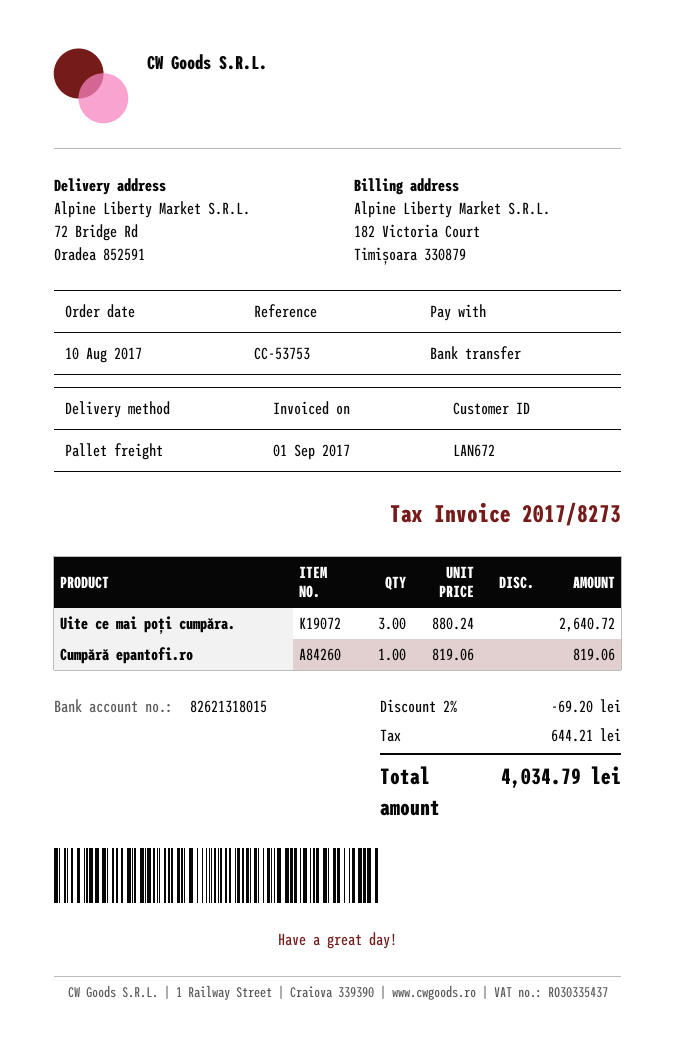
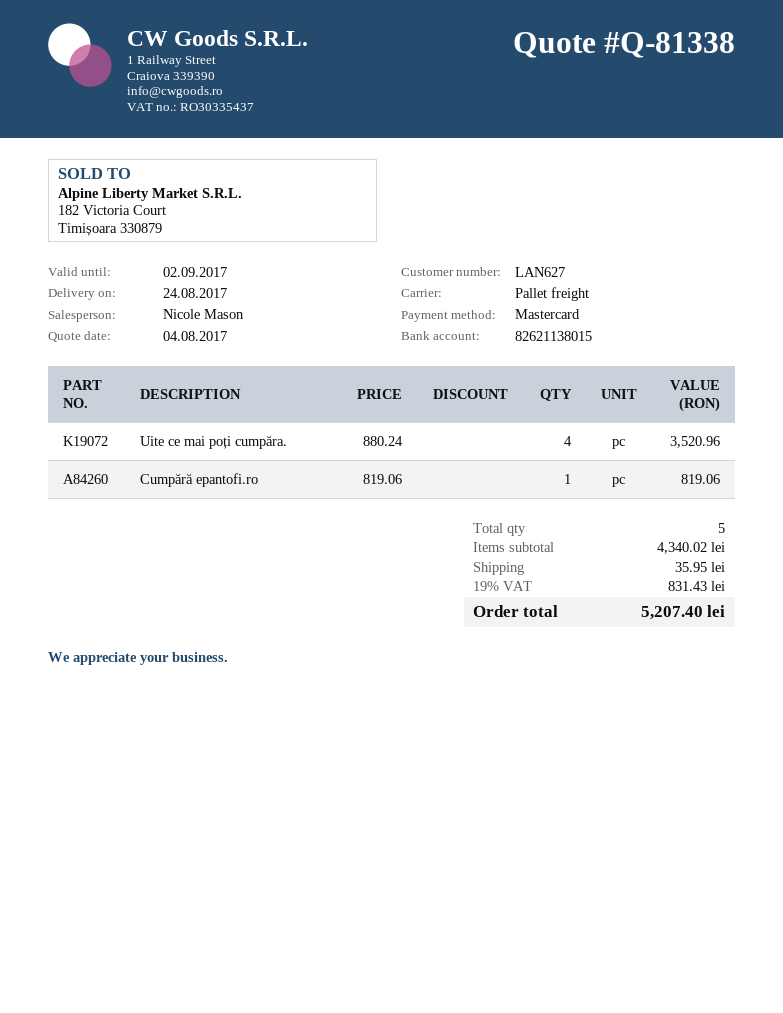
customer number: LAN672 -> LAN627
payment method: bank transfer -> Mastercard
bank account: 82621318015 -> 82621138015
Uite ce mai poți cumpăra.: 3 x 880.24 = 2640.72 -> 4 x 880.24 = 3520.96
discount: 2% = 69.20 -> none
shipping: none -> 35.95
tax: 644.21 -> 831.43
total: 4034.79 -> 5207.40

